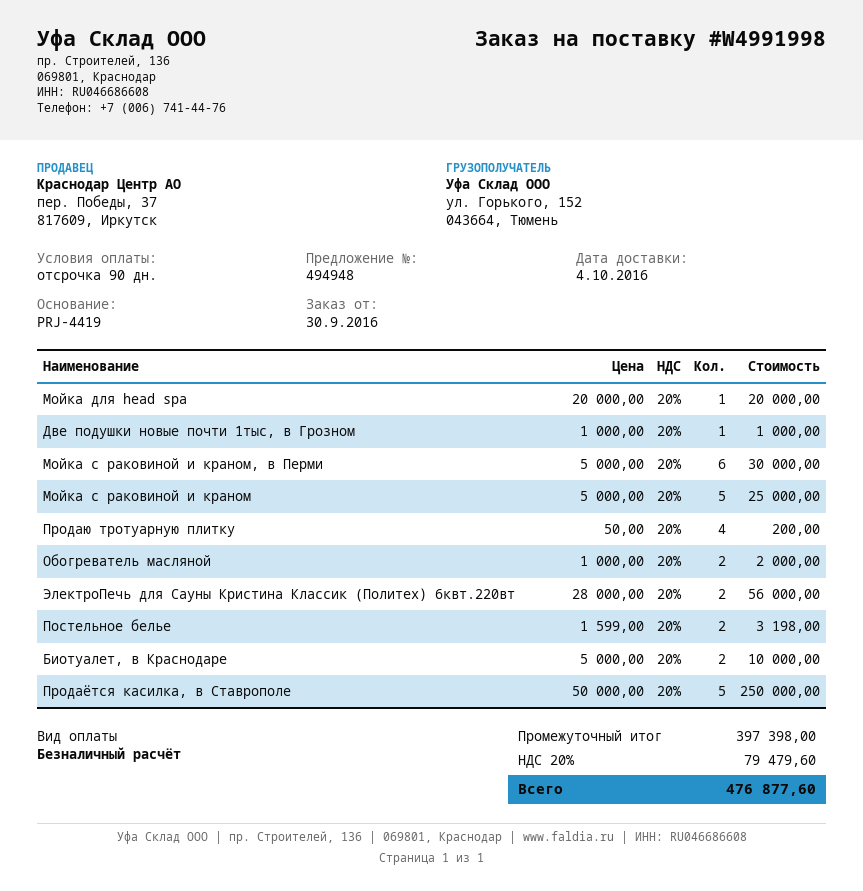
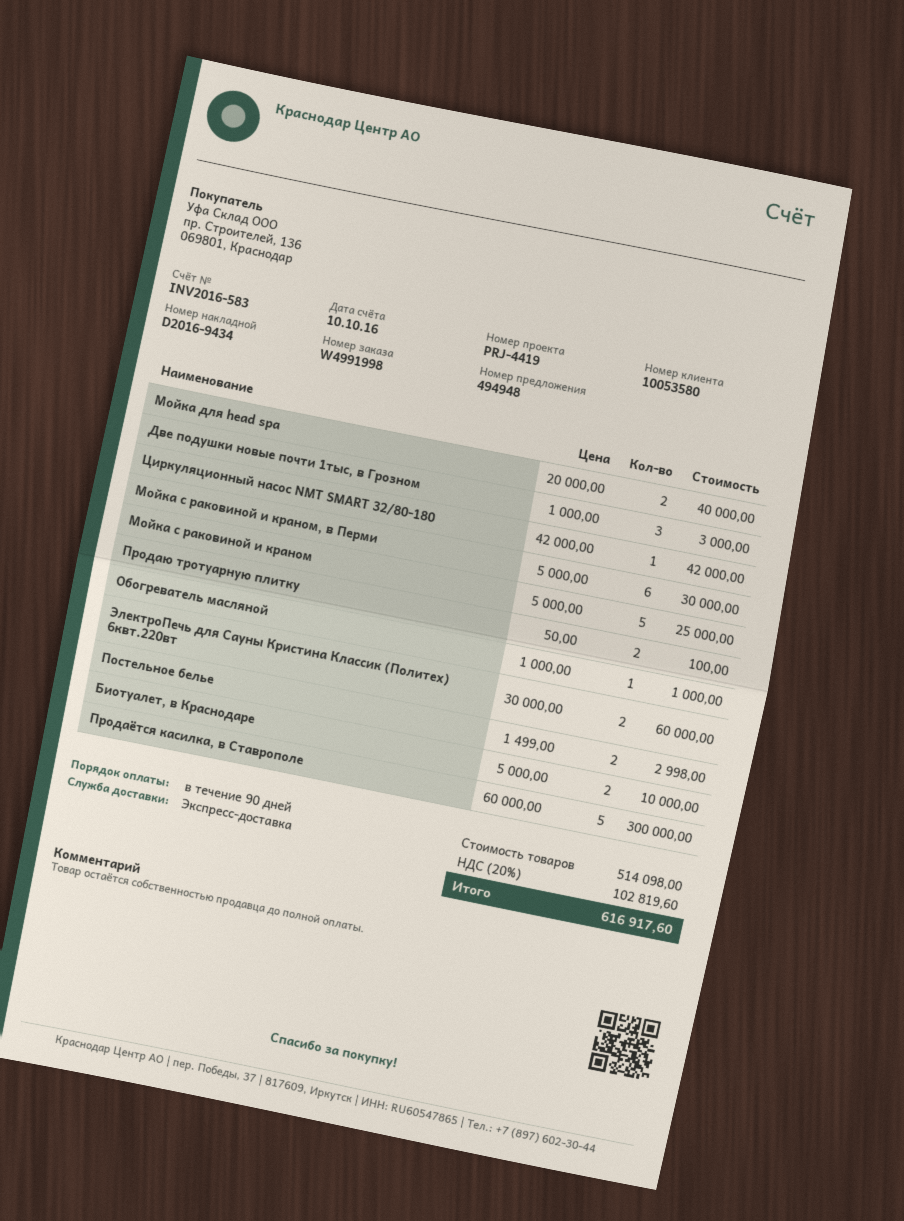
Мойка для head spa: 1 x 20000.00 = 20000.00 -> 2 x 20000.00 = 40000.00
Две подушки новые почти 1тыс, в Грозном: 1 x 1000.00 = 1000.00 -> 3 x 1000.00 = 3000.00
Продаю тротуарную плитку: 4 x 50.00 = 200.00 -> 2 x 50.00 = 100.00
Обогреватель масляной: 2 x 1000.00 = 2000.00 -> 1 x 1000.00 = 1000.00
ЭлектроПечь для Сауны Кристина Классик (Политех) 6квт.220вт: 2 x 28000.00 = 56000.00 -> 2 x 30000.00 = 60000.00
Постельное белье: 2 x 1599.00 = 3198.00 -> 2 x 1499.00 = 2998.00
Продаётся касилка, в Ставрополе: 5 x 50000.00 = 250000.00 -> 5 x 60000.00 = 300000.00
Циркуляционный насос NMT SMART 32/80-180: none -> 1 x 42000.00 = 42000.00
subtotal: 397398.00 -> 514098.00
tax: 20% = 79479.60 -> 20% = 102819.60
total: 476877.60 -> 616917.60

